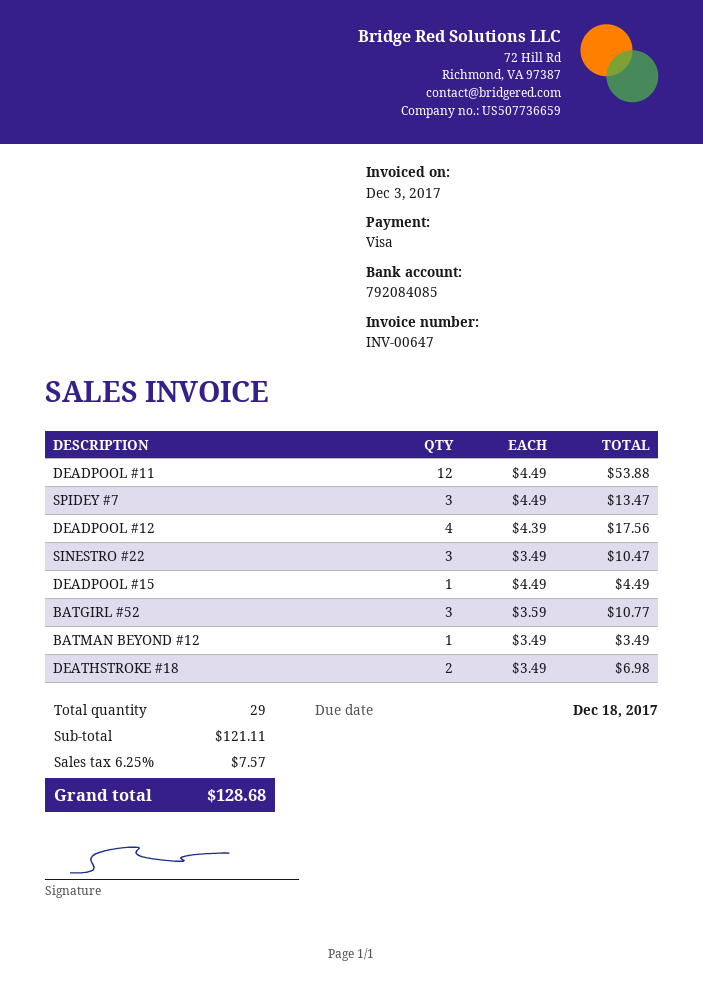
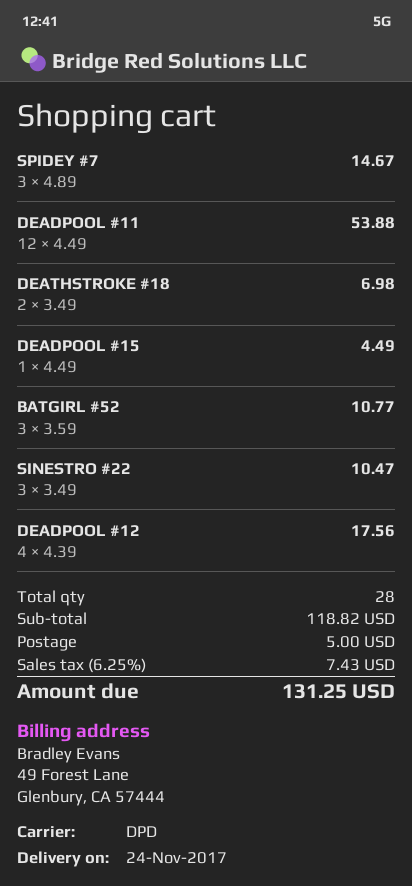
SPIDEY #7: 3 x 4.49 = 13.47 -> 3 x 4.89 = 14.67
BATMAN BEYOND #12: 1 x 3.49 = 3.49 -> none
total quantity: 29 -> 28
subtotal: 121.11 -> 118.82
shipping: none -> 5.00
tax: 6.25% = 7.57 -> 6.25% = 7.43
total: 128.68 -> 131.25

